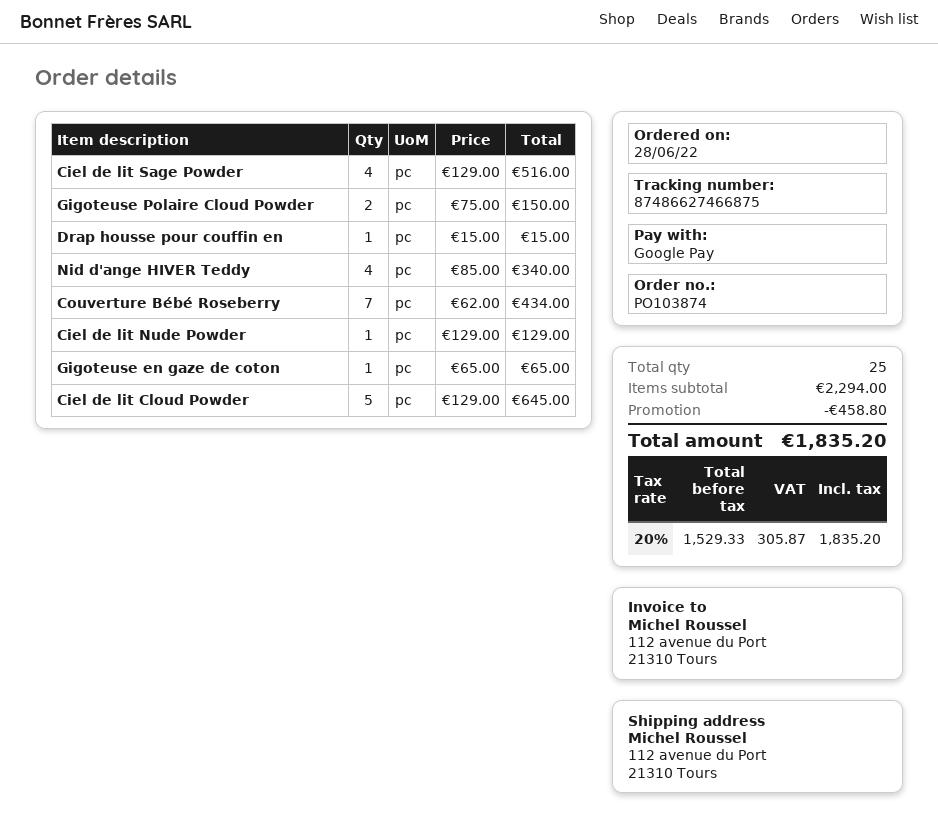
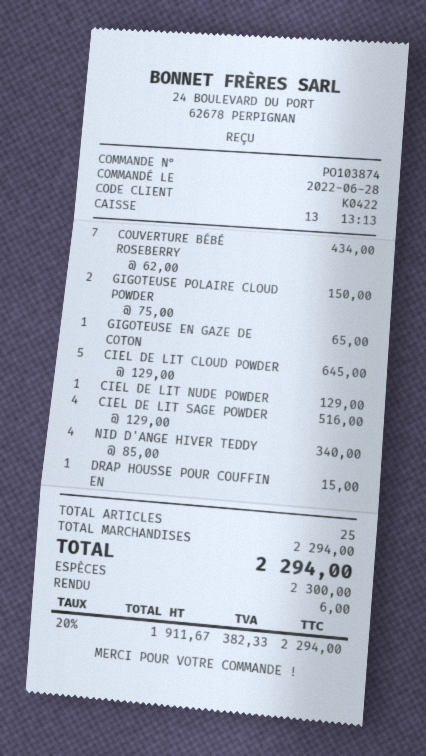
payment method: Google Pay -> cash
discount: 458.80 -> none
net: 1529.33 -> 1911.67
tax: 20% = 305.87 -> 20% = 382.33
total: 1835.20 -> 2294.00

